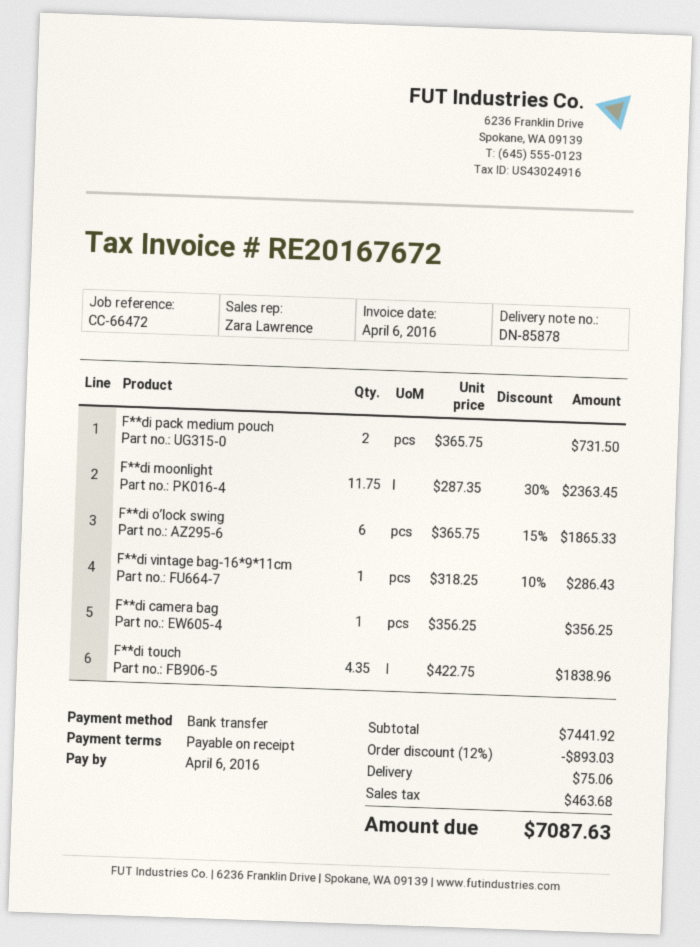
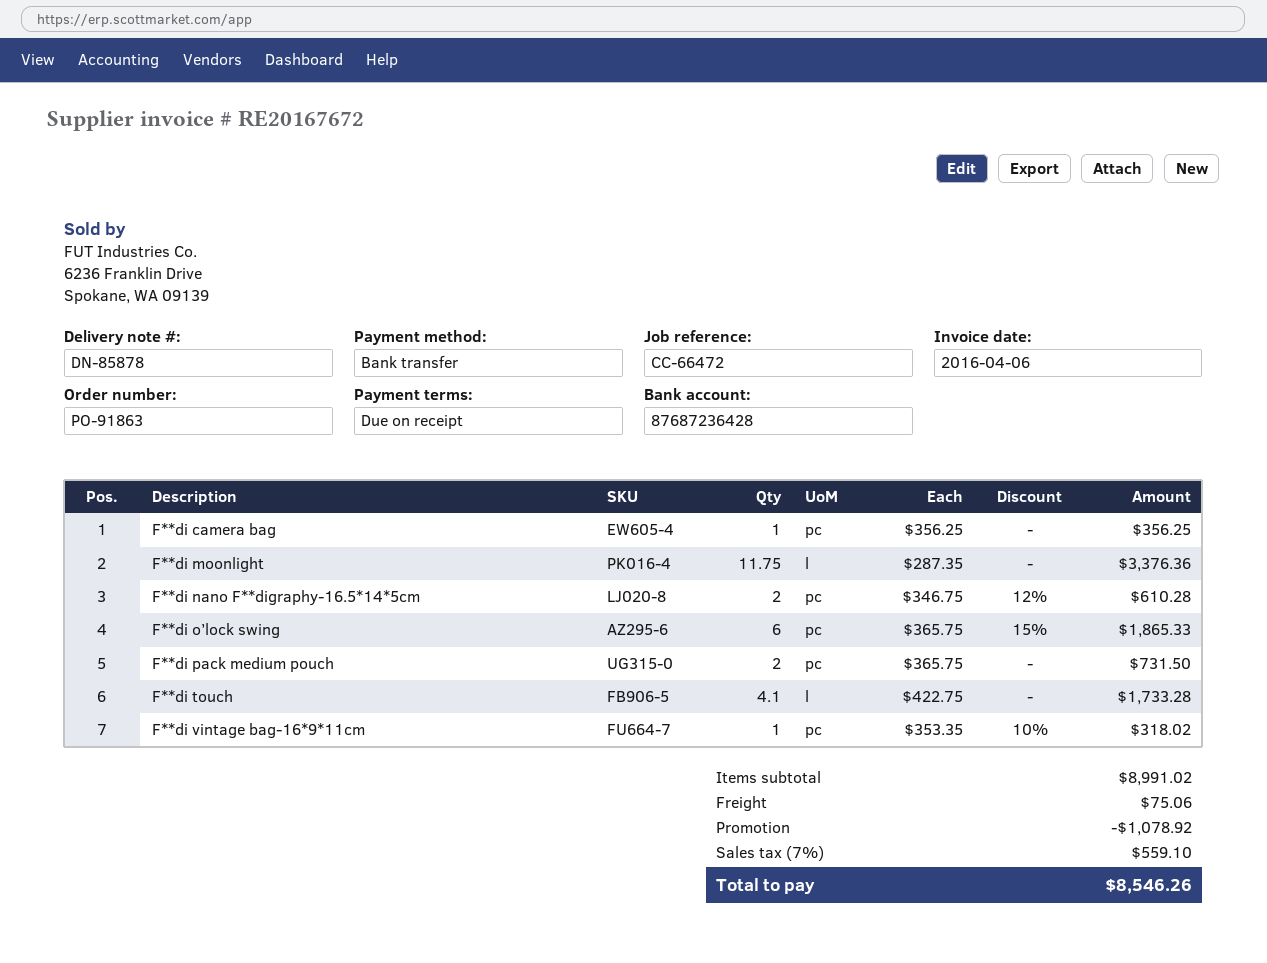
F**di moonlight: 11.75 x 287.35 - 30% = 2363.45 -> 11.75 x 287.35 = 3376.36
F**di vintage bag-16*9*11cm: 1 x 318.25 - 10% = 286.43 -> 1 x 353.35 - 10% = 318.02
F**di touch: 4.35 x 422.75 = 1838.96 -> 4.1 x 422.75 = 1733.28
F**di nano F**digraphy-16.5*14*5cm: none -> 2 x 346.75 - 12% = 610.28
subtotal: 7441.92 -> 8991.02
discount: 893.03 -> 1078.92
tax: 463.68 -> 559.10
total: 7087.63 -> 8546.26

